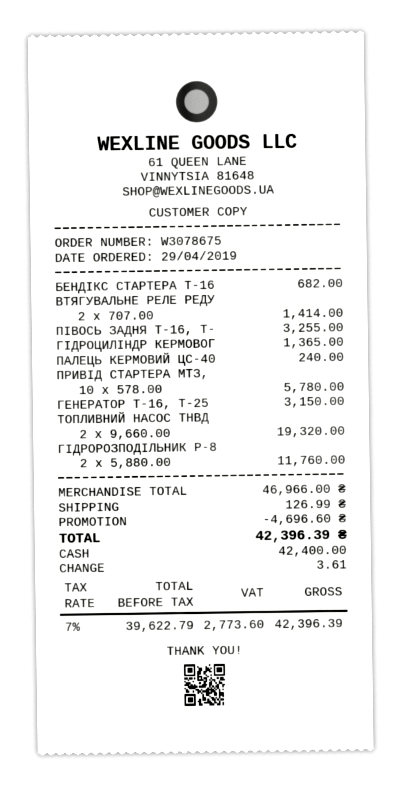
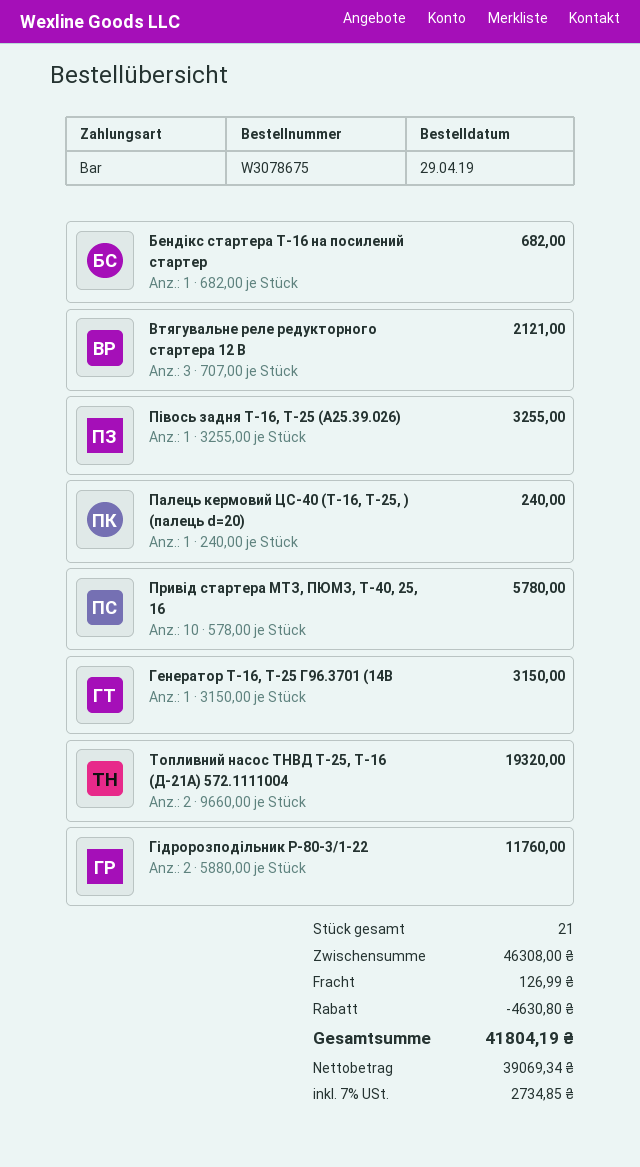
ВТЯГУВАЛЬНЕ РЕЛЕ РЕДУ: 2 x 707.00 = 1414.00 -> 3 x 707.00 = 2121.00
ГІДРОЦИЛІНДР КЕРМОВОГ: 1 x 1365.00 = 1365.00 -> none
subtotal: 46966.00 -> 46308.00
discount: 4696.60 -> 4630.80
net: 39622.79 -> 39069.34
tax: 7% = 2773.60 -> 7% = 2734.85
total: 42396.39 -> 41804.19

